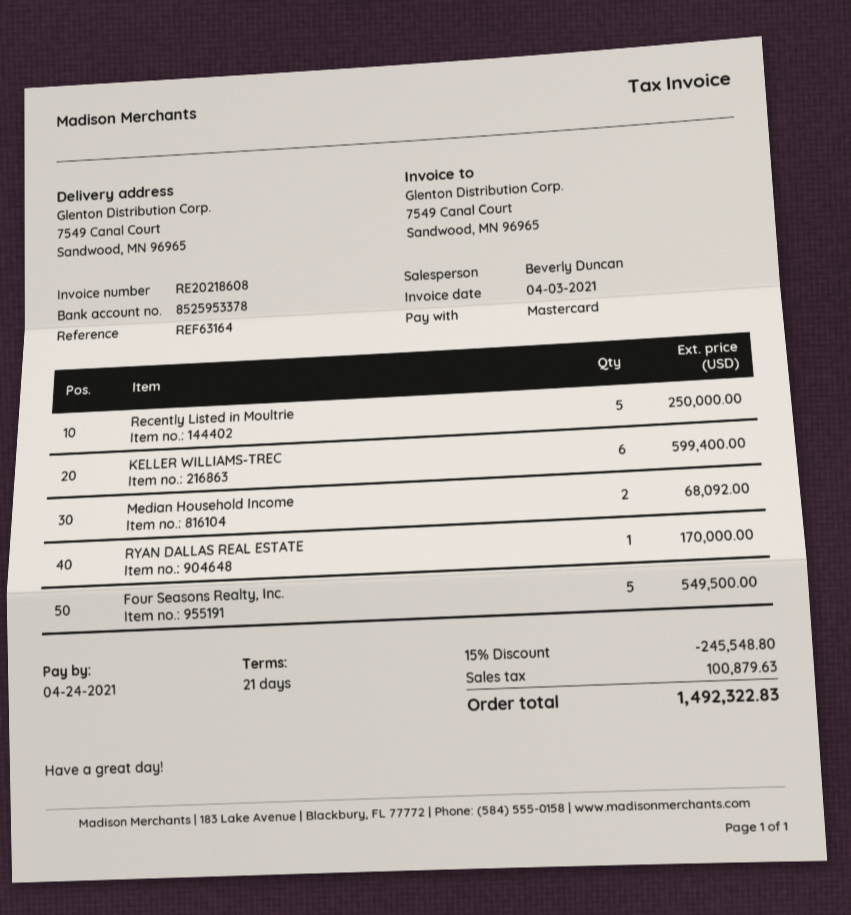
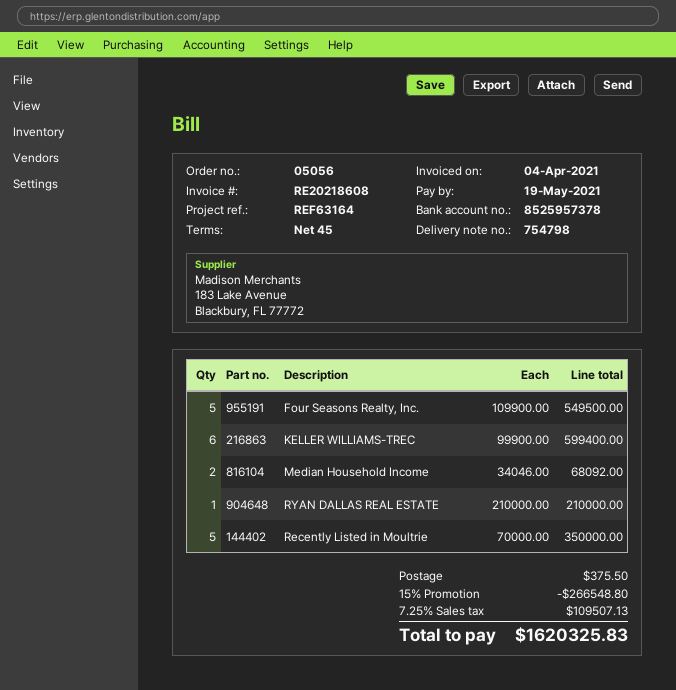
invoice date: 2021-04-03 -> 2021-04-04
payment terms: 21 days -> 45 days
due date: 2021-04-24 -> 2021-05-19
bank account: 8525953378 -> 8525957378
Recently Listed in Moultrie: 5 for 250000.00 -> 5 for 350000.00
RYAN DALLAS REAL ESTATE: 1 for 170000.00 -> 1 for 210000.00
discount: 15% = 245548.80 -> 15% = 266548.80
shipping: none -> 375.50
tax: 100879.63 -> 109507.13
total: 1492322.83 -> 1620325.83

